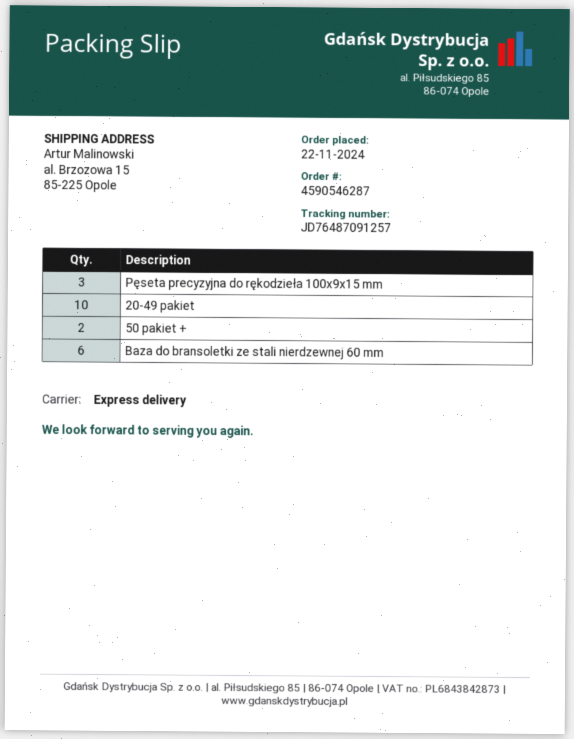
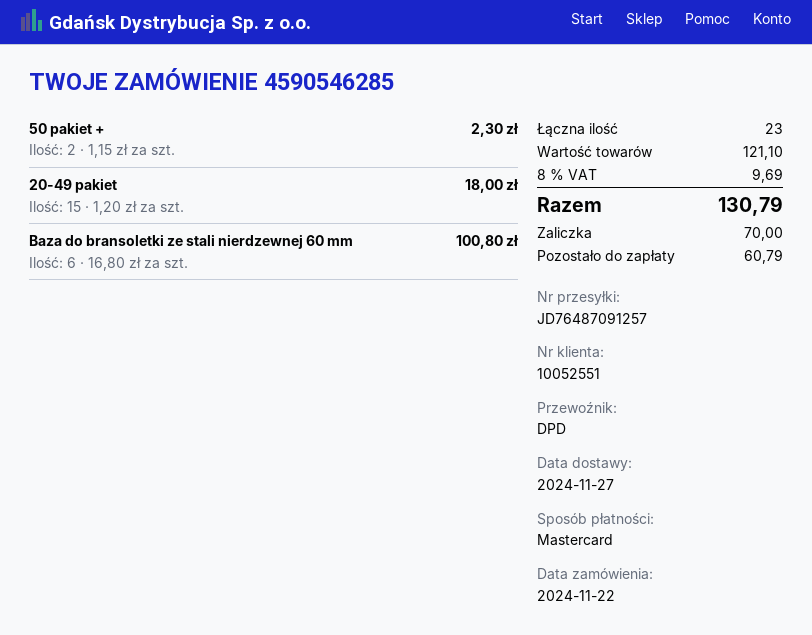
order number: 4590546287 -> 4590546285
shipping method: express -> DPD
Pęseta precyzyjna do rękodzieła 100x9x15 mm: 3 -> none
20-49 pakiet: 10 -> 15

